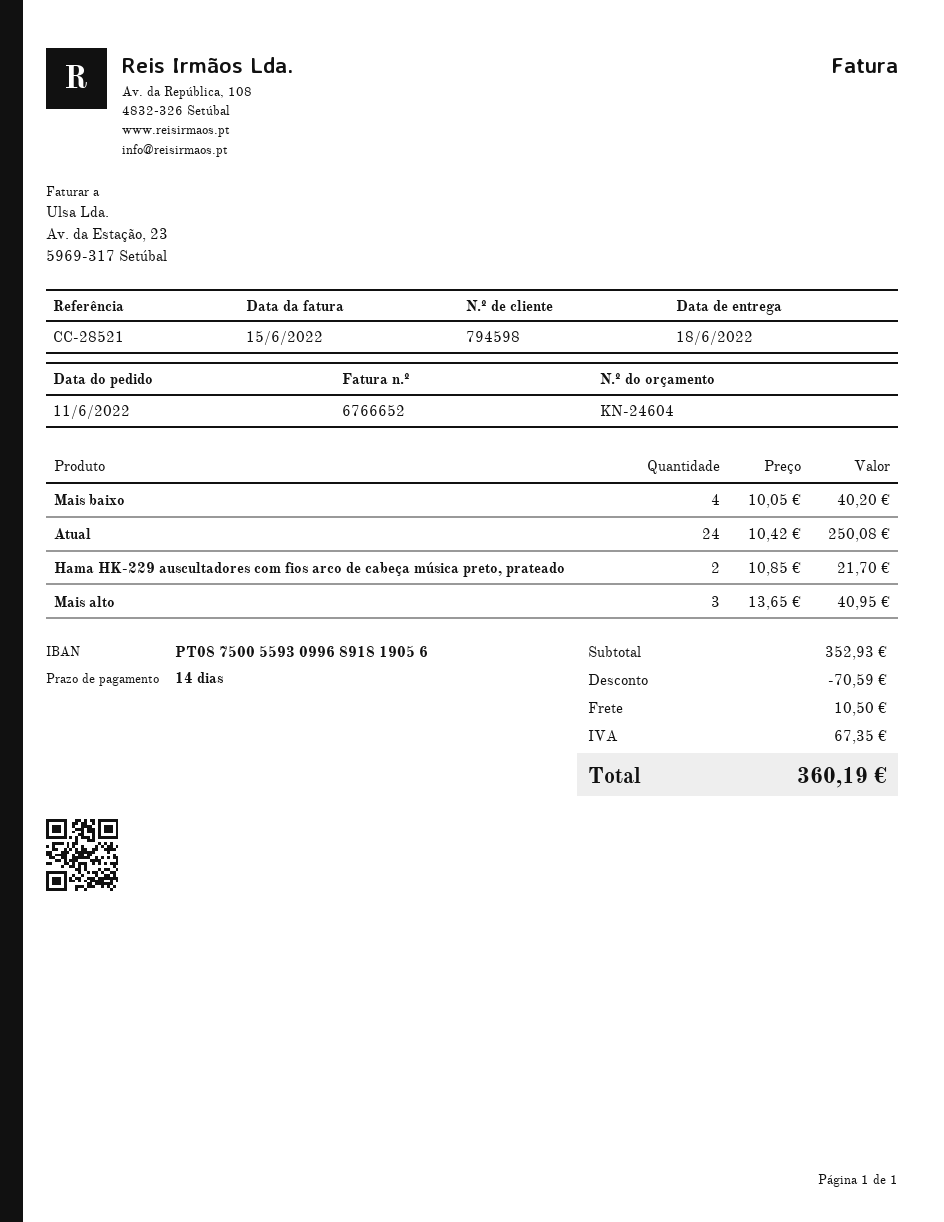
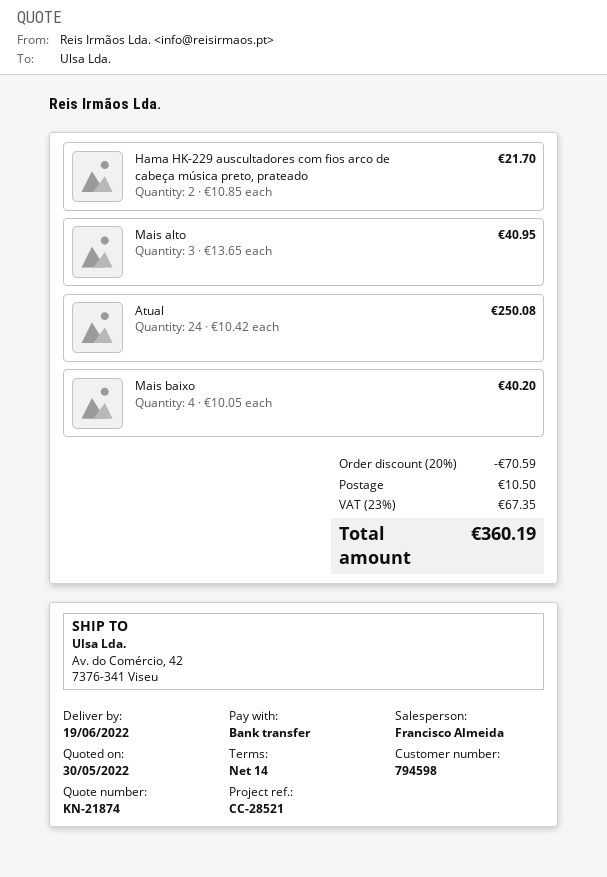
quote number: KN-24604 -> KN-21874
delivery date: 2022-06-18 -> 2022-06-19

